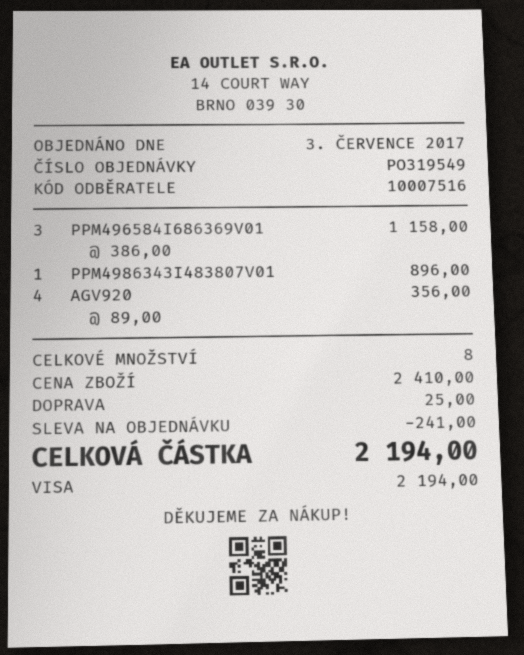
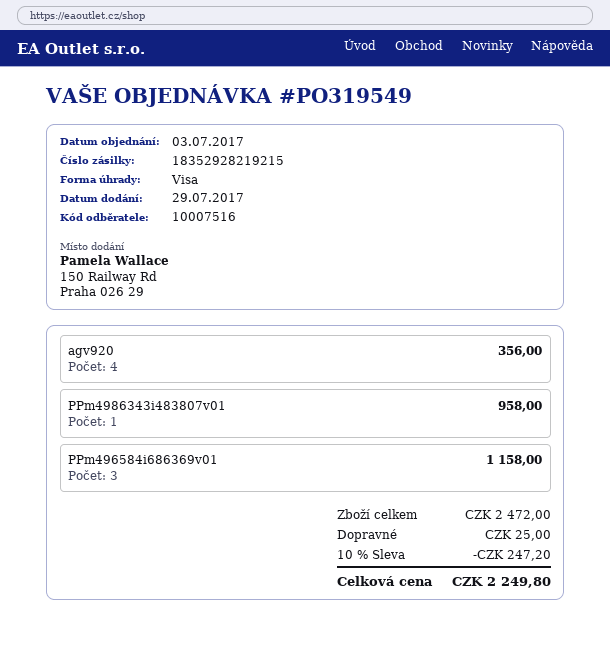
PPM4986343I483807V01: 1 for 896.00 -> 1 for 958.00
subtotal: 2410.00 -> 2472.00
discount: 241.00 -> 247.20
total: 2194.00 -> 2249.80

